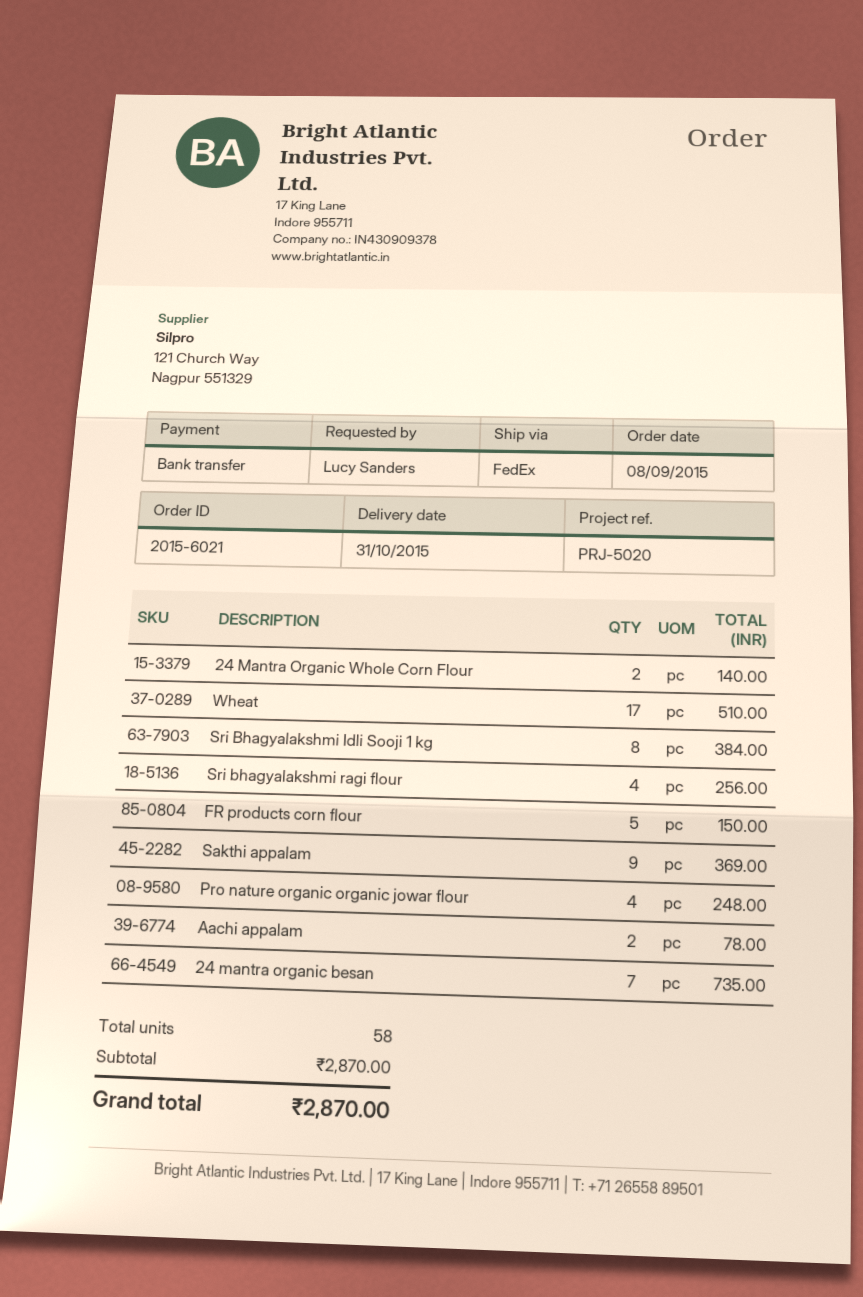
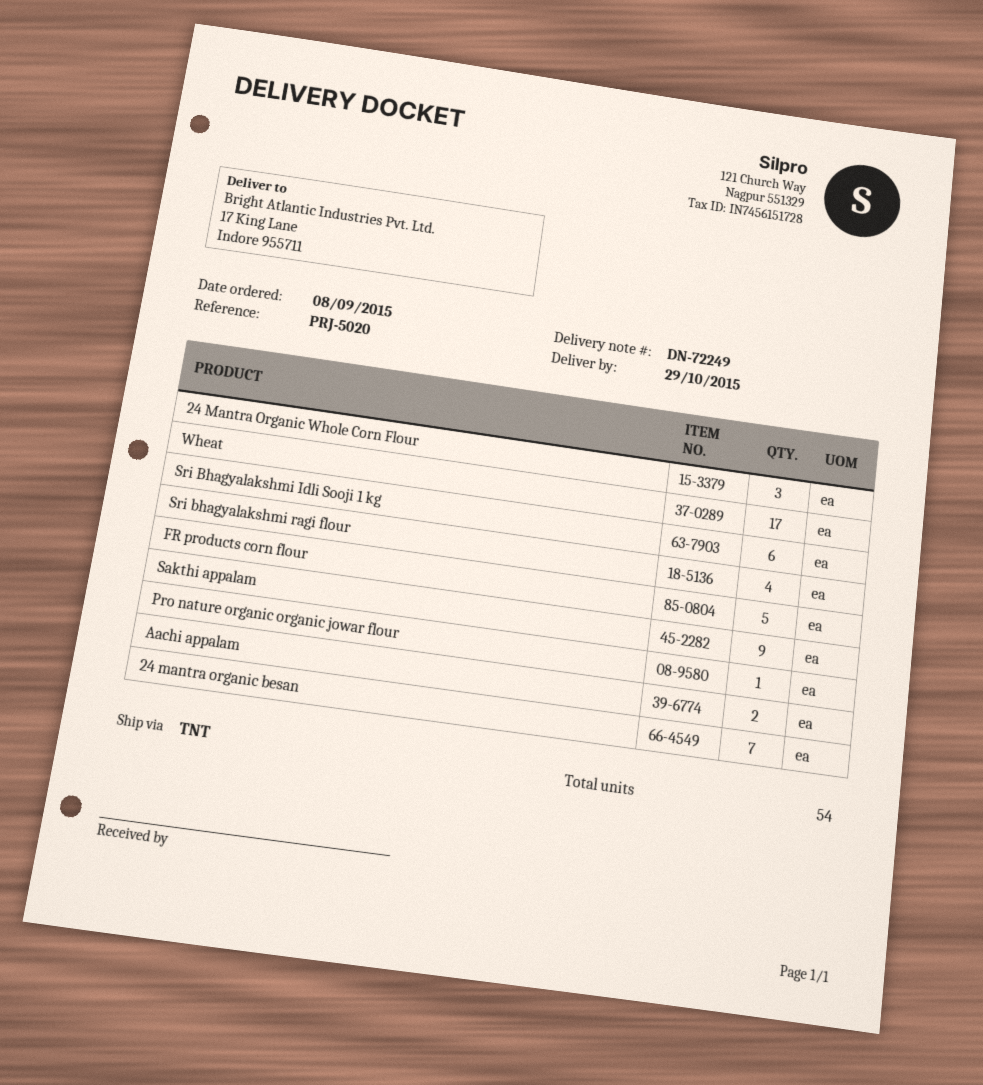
delivery date: 2015-10-31 -> 2015-10-29
shipping method: FedEx -> TNT
24 Mantra Organic Whole Corn Flour: 2 -> 3
Sri Bhagyalakshmi Idli Sooji 1 kg: 8 -> 6
Pro nature organic organic jowar flour: 4 -> 1
total quantity: 58 -> 54

